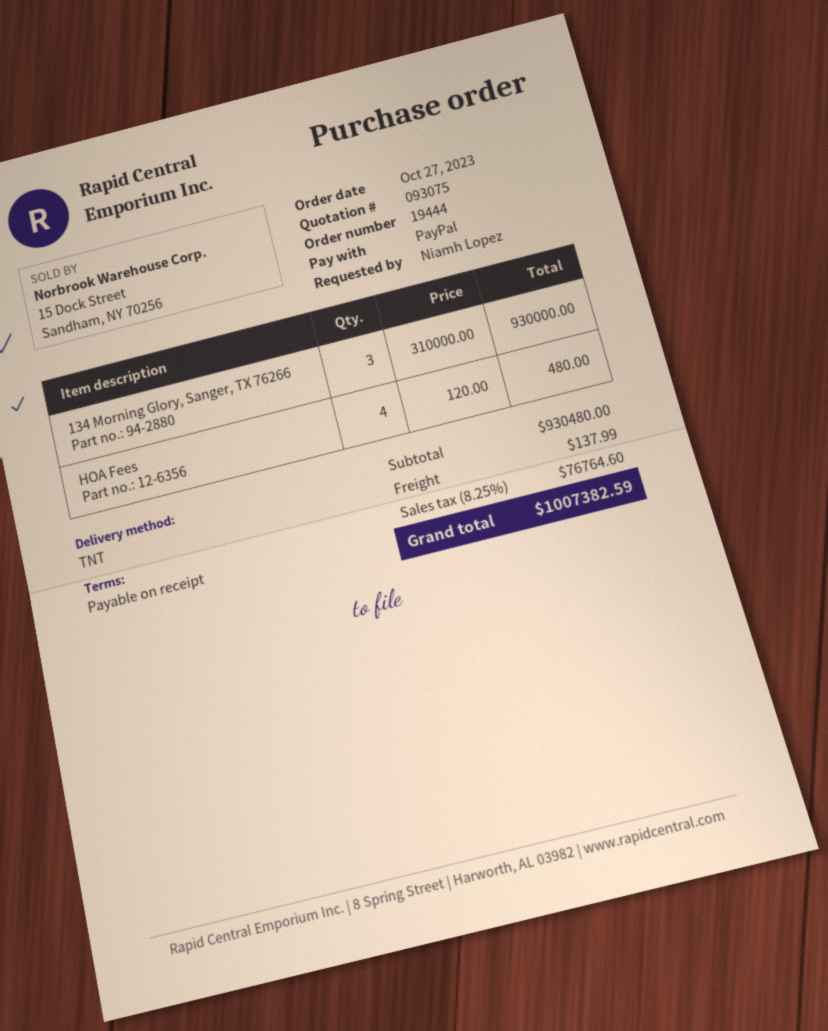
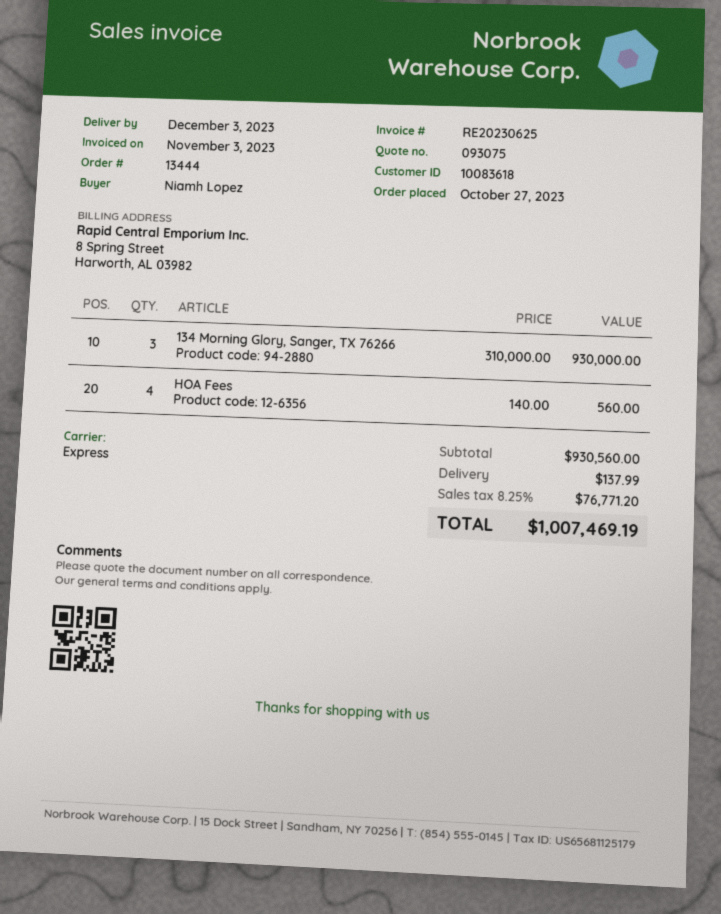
order number: 19444 -> 13444
shipping method: TNT -> express
HOA Fees: 4 x 120.00 = 480.00 -> 4 x 140.00 = 560.00
subtotal: 930480.00 -> 930560.00
tax: 8.25% = 76764.60 -> 8.25% = 76771.20
total: 1007382.59 -> 1007469.19

